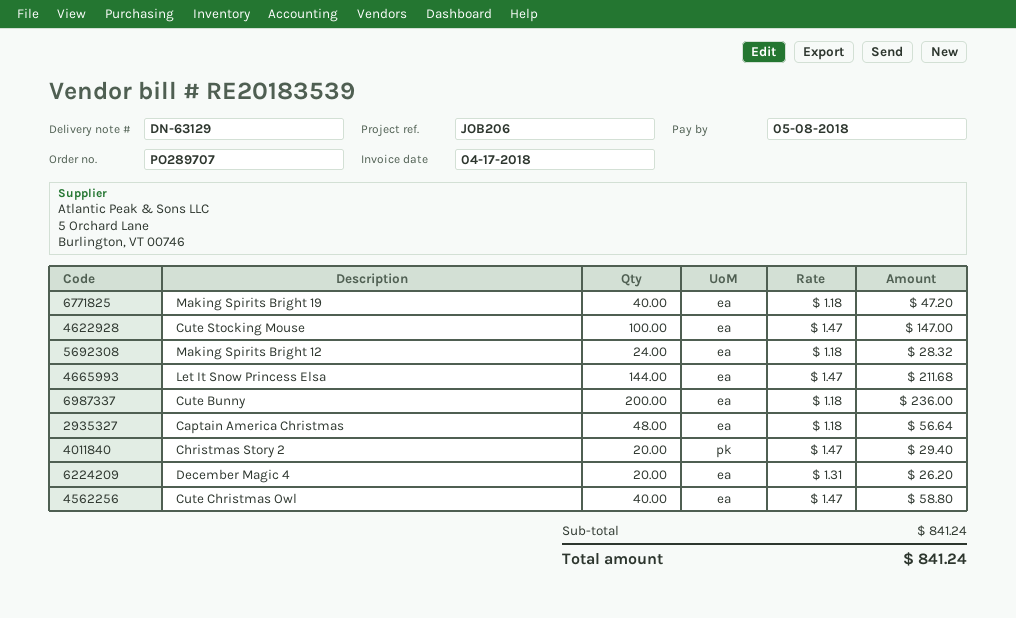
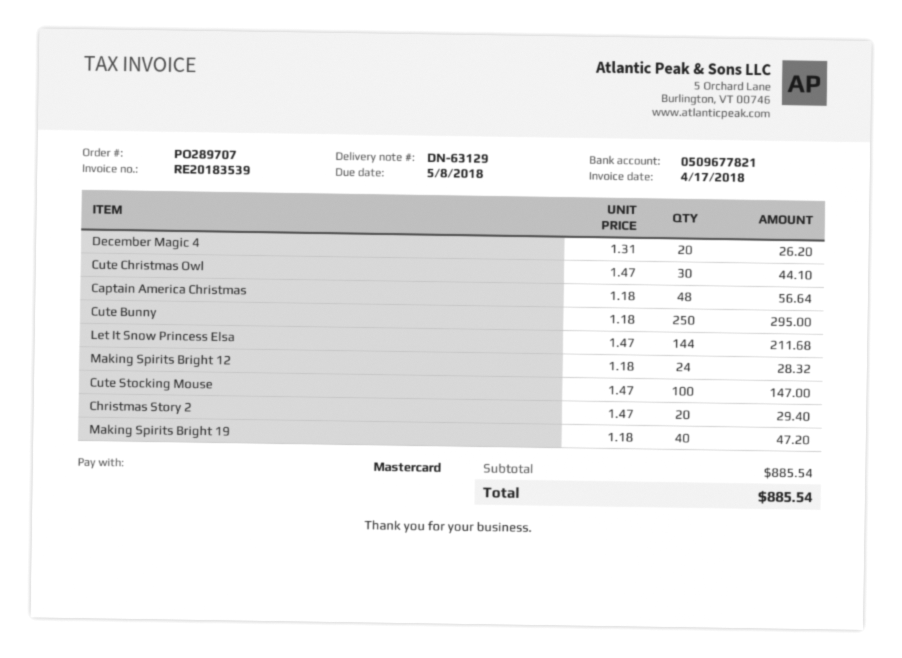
Cute Bunny: 200 x 1.18 = 236.00 -> 250 x 1.18 = 295.00
Cute Christmas Owl: 40 x 1.47 = 58.80 -> 30 x 1.47 = 44.10
subtotal: 841.24 -> 885.54
total: 841.24 -> 885.54

